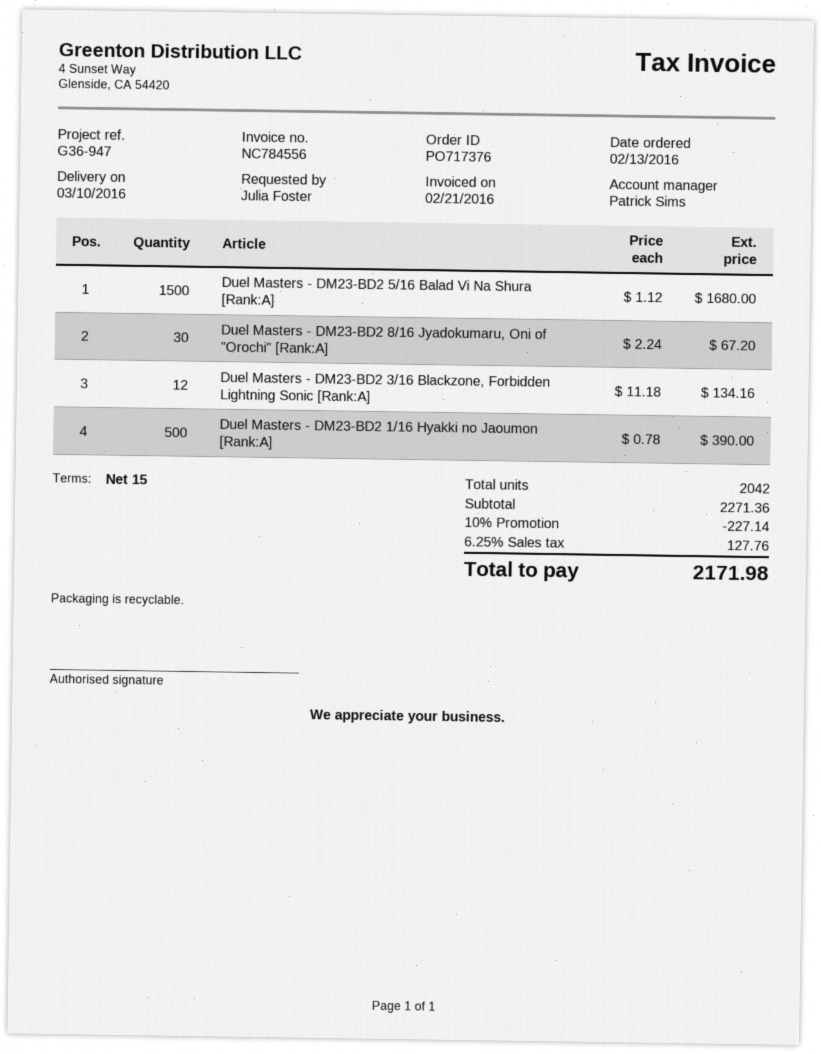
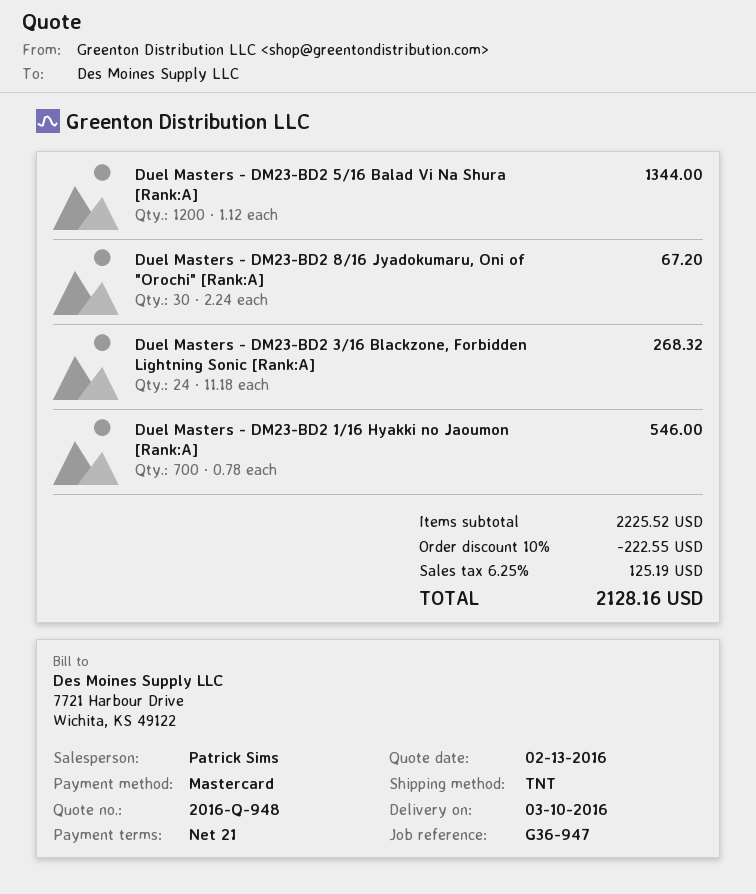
payment terms: 15 days -> 21 days
Duel Masters - DM23-BD2 5/16 Balad Vi Na Shura [Rank:A]: 1500 x 1.12 = 1680.00 -> 1200 x 1.12 = 1344.00
Duel Masters - DM23-BD2 3/16 Blackzone, Forbidden Lightning Sonic [Rank:A]: 12 x 11.18 = 134.16 -> 24 x 11.18 = 268.32
Duel Masters - DM23-BD2 1/16 Hyakki no Jaoumon [Rank:A]: 500 x 0.78 = 390.00 -> 700 x 0.78 = 546.00
subtotal: 2271.36 -> 2225.52
discount: 10% = 227.14 -> 10% = 222.55
tax: 6.25% = 127.76 -> 6.25% = 125.19
total: 2171.98 -> 2128.16

